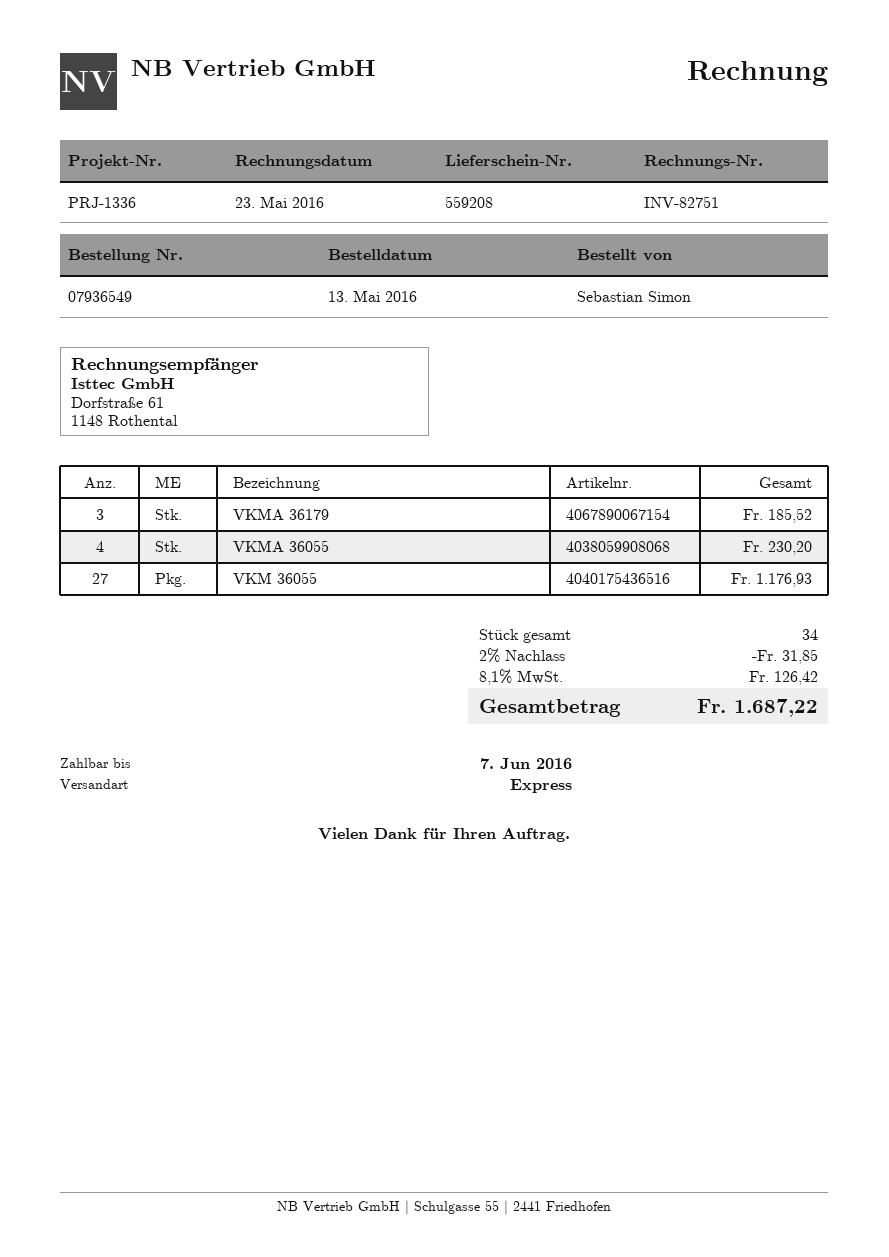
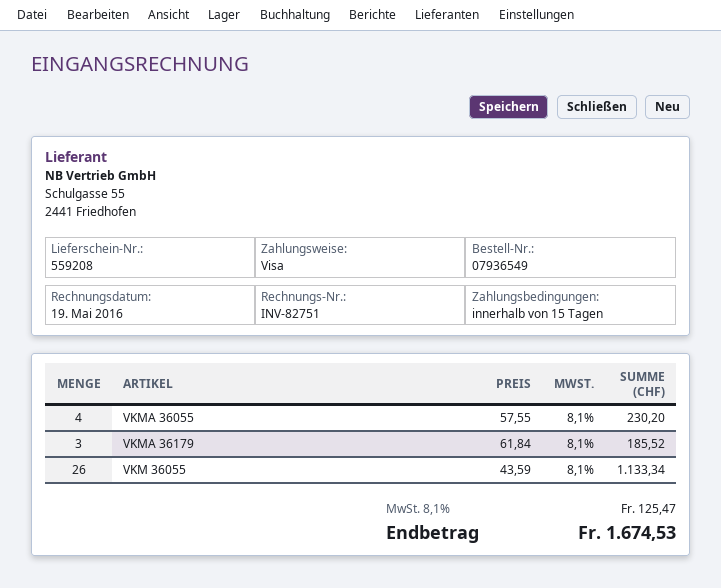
invoice date: 2016-05-23 -> 2016-05-19
VKM 36055: 27 for 1176.93 -> 26 for 1133.34
discount: 2% = 31.85 -> none
tax: 8.1% = 126.42 -> 8.1% = 125.47
total: 1687.22 -> 1674.53

